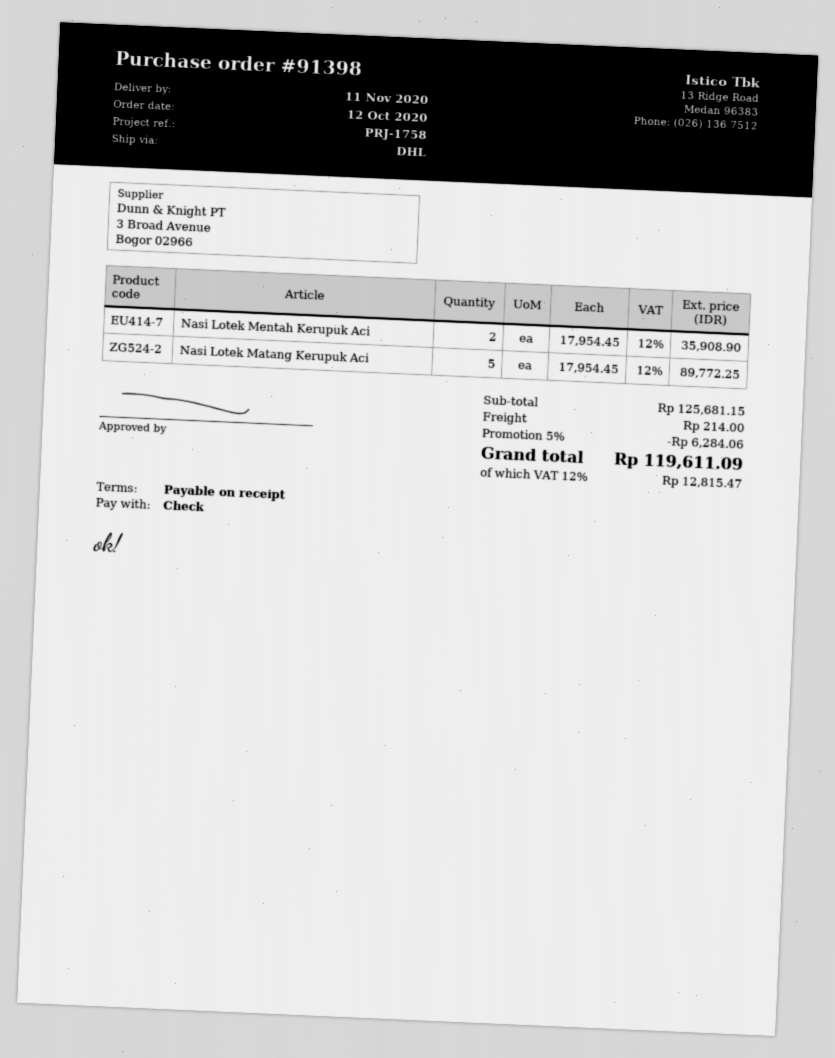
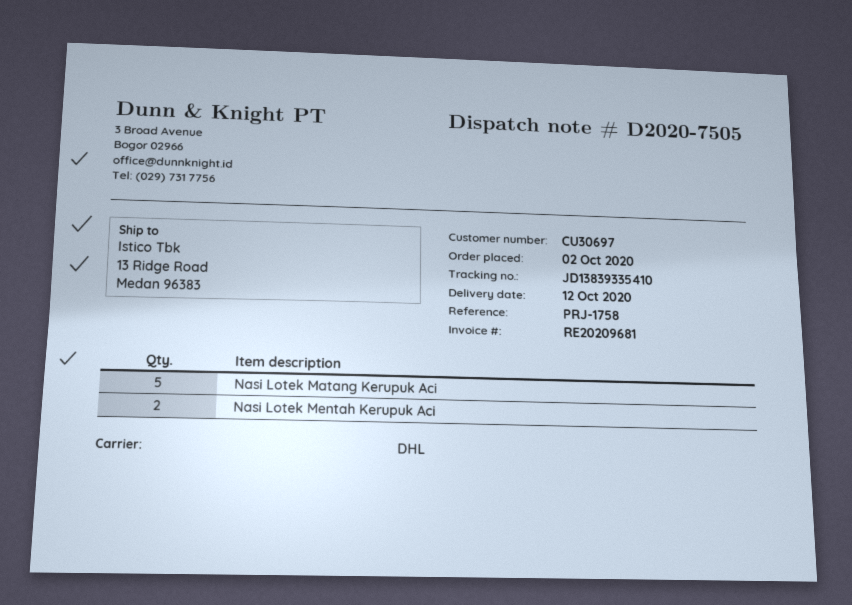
order date: 2020-10-12 -> 2020-10-02
delivery date: 2020-11-11 -> 2020-10-12

